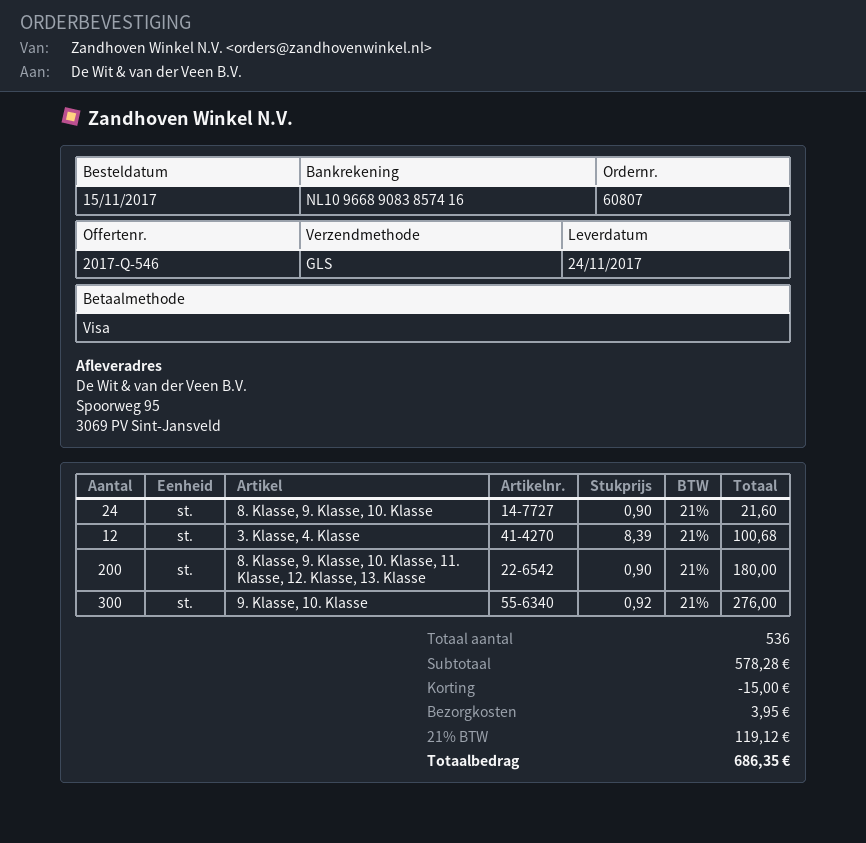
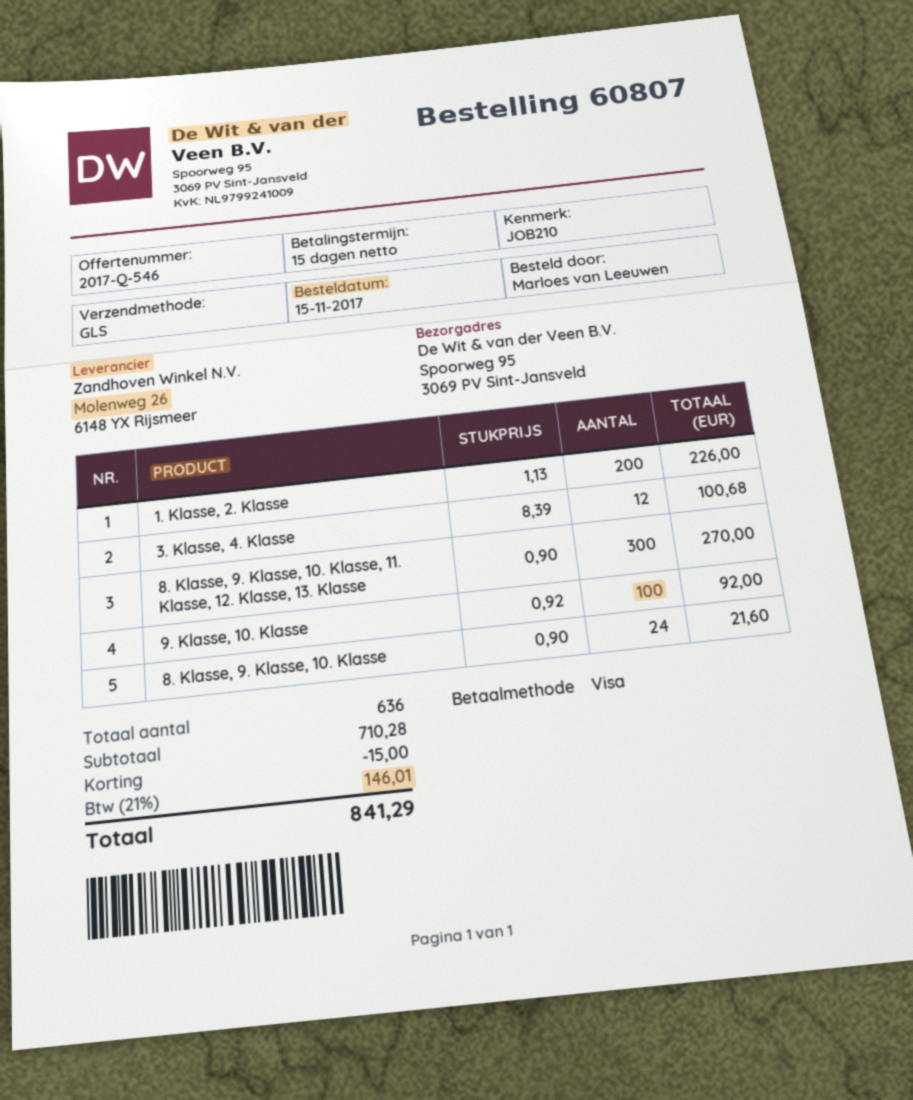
8. Klasse, 9. Klasse, 10. Klasse, 11. Klasse, 12. Klasse, 13. Klasse: 200 x 0.90 = 180.00 -> 300 x 0.90 = 270.00
9. Klasse, 10. Klasse: 300 x 0.92 = 276.00 -> 100 x 0.92 = 92.00
1. Klasse, 2. Klasse: none -> 200 x 1.13 = 226.00
total quantity: 536 -> 636
subtotal: 578.28 -> 710.28
shipping: 3.95 -> none
tax: 21% = 119.12 -> 21% = 146.01
total: 686.35 -> 841.29

